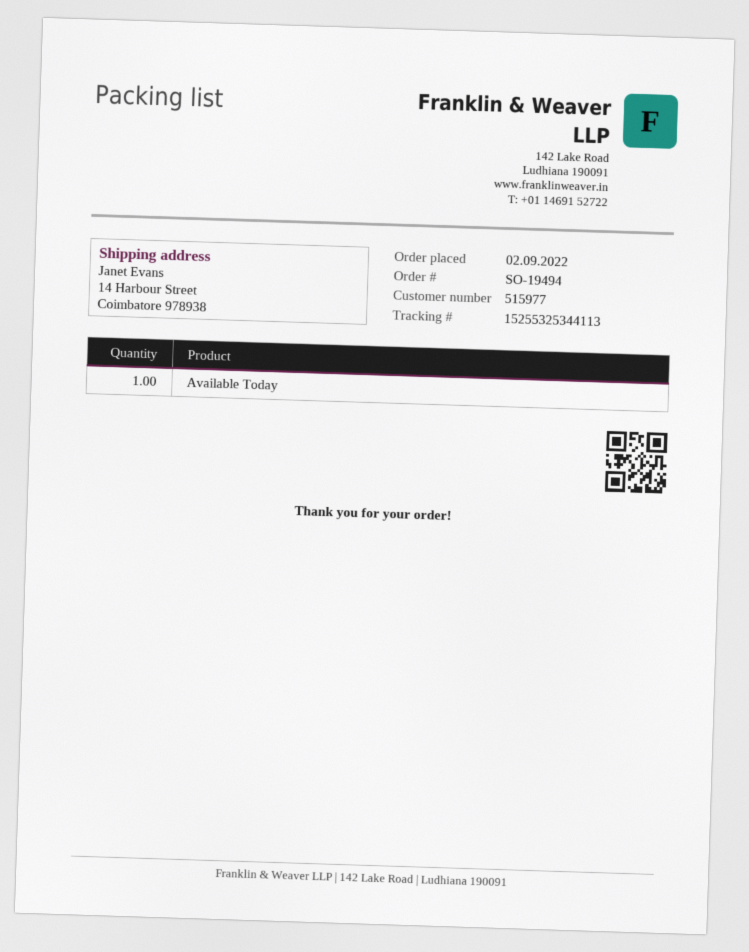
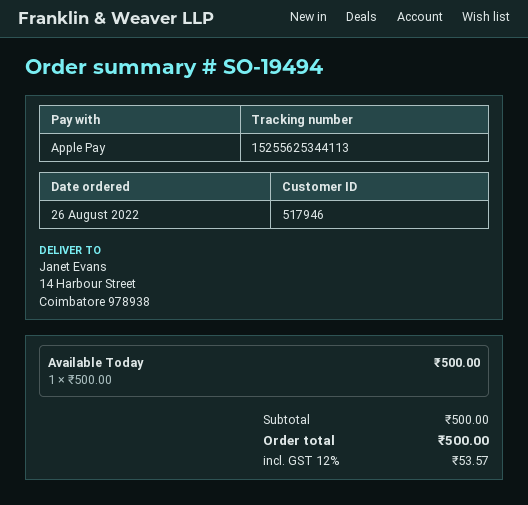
order date: 2022-09-02 -> 2022-08-26
customer number: 515977 -> 517946
tracking number: 15255325344113 -> 15255625344113

